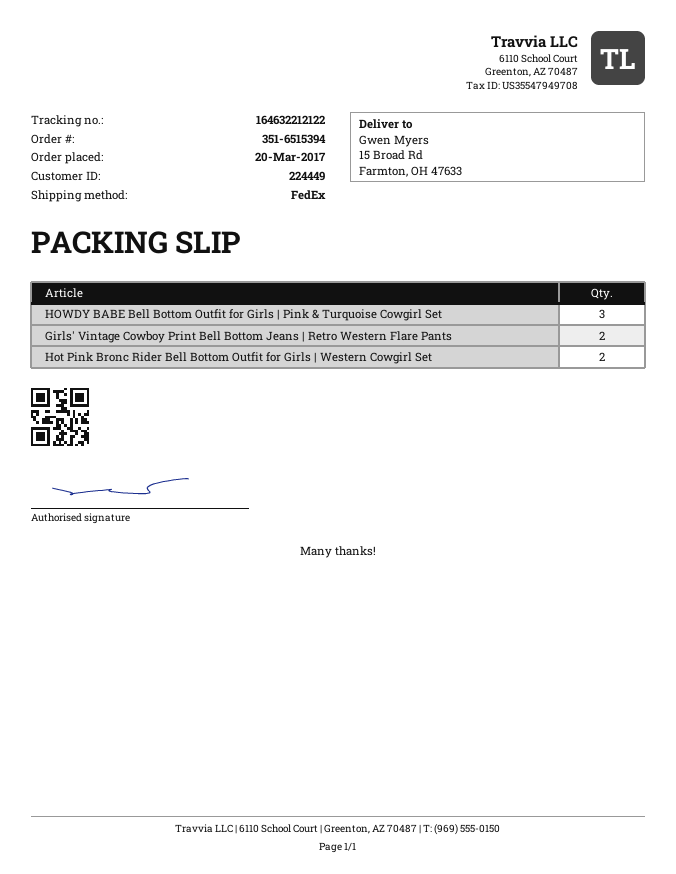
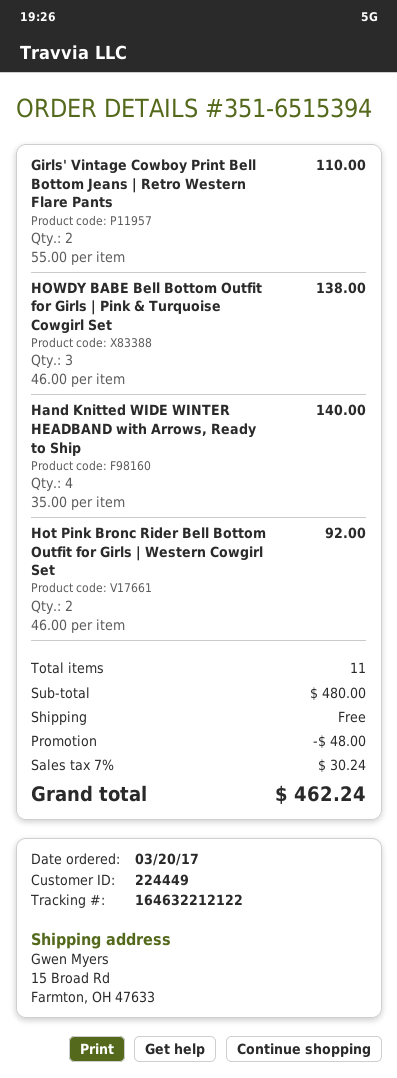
Hand Knitted WIDE WINTER HEADBAND with Arrows, Ready to Ship: none -> 4

